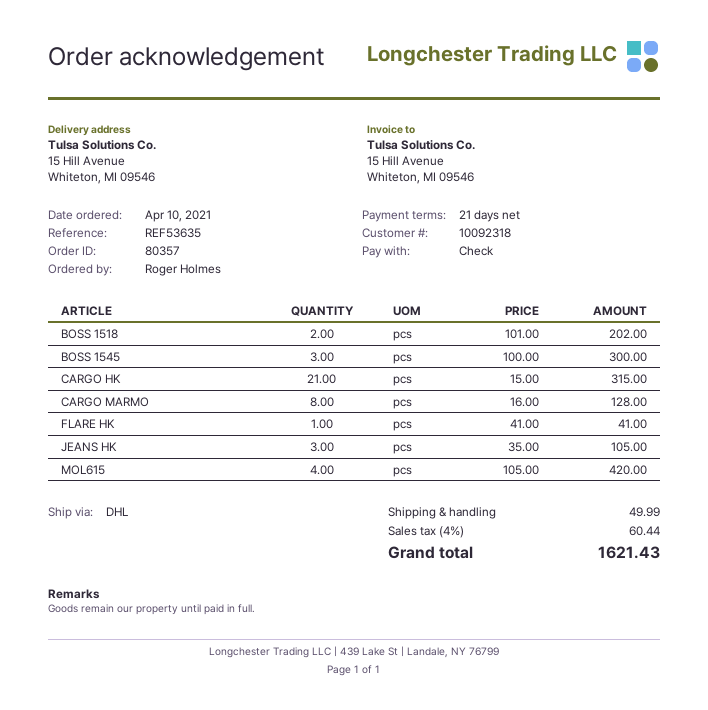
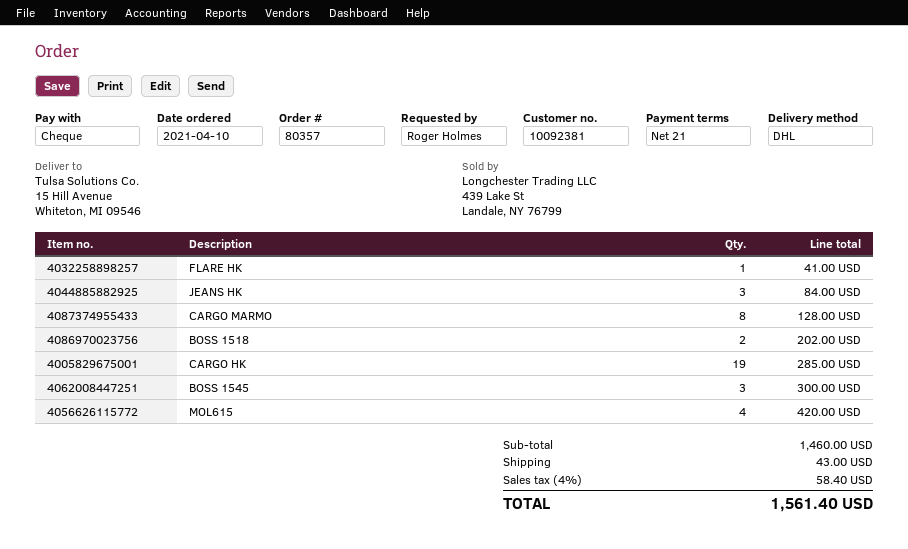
customer number: 10092318 -> 10092381
CARGO HK: 21 for 315.00 -> 19 for 285.00
JEANS HK: 3 for 105.00 -> 3 for 84.00
shipping: 49.99 -> 43.00
tax: 4% = 60.44 -> 4% = 58.40
total: 1621.43 -> 1561.40

